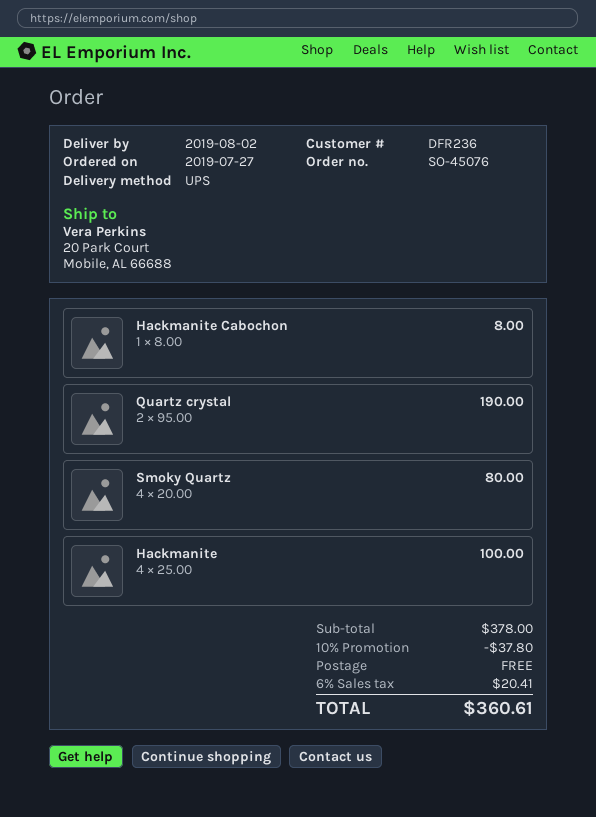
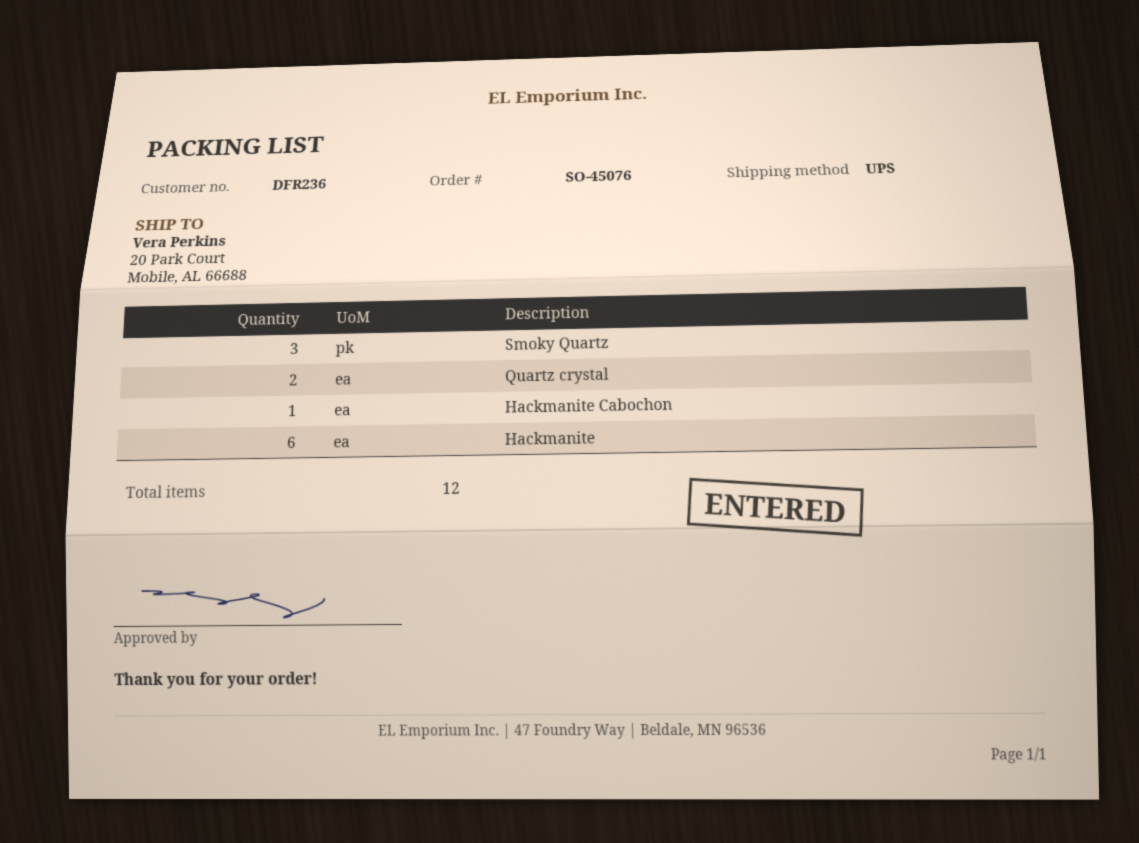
Smoky Quartz: 4 -> 3
Hackmanite: 4 -> 6

